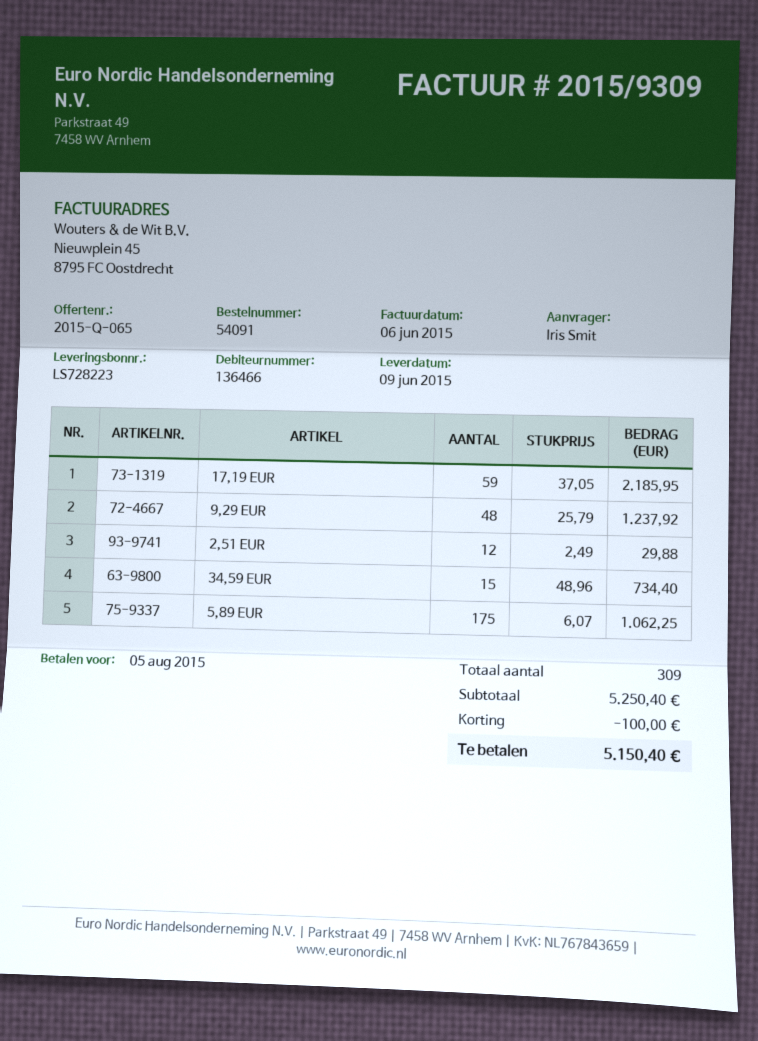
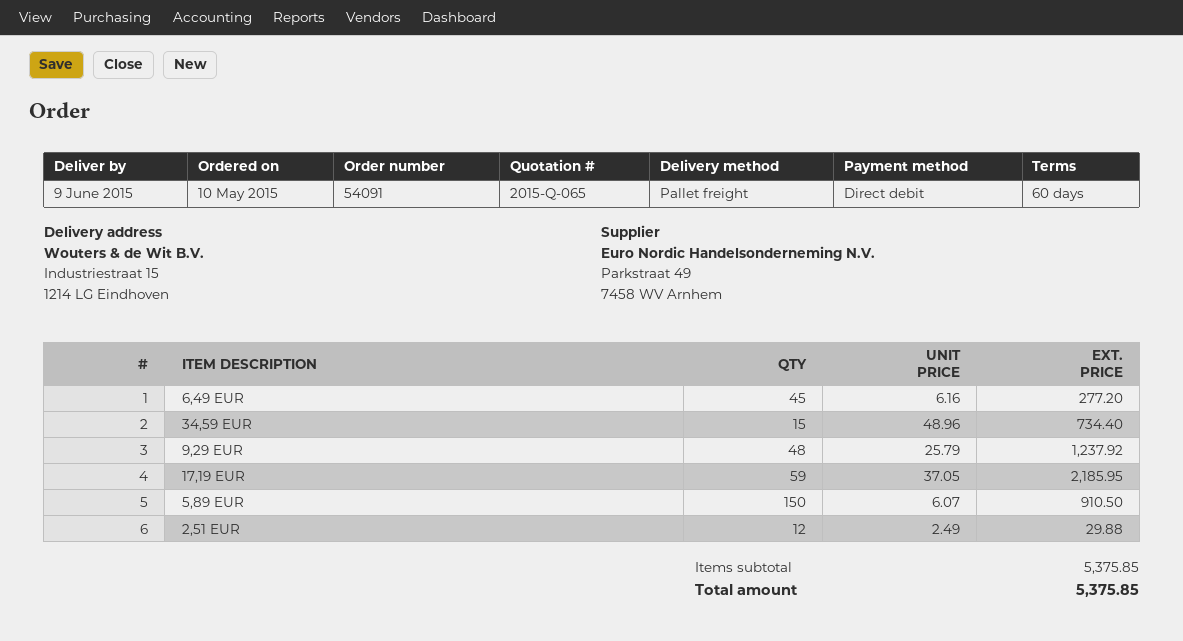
5,89 EUR: 175 x 6.07 = 1062.25 -> 150 x 6.07 = 910.50
6,49 EUR: none -> 45 x 6.16 = 277.20
subtotal: 5250.40 -> 5375.85
discount: 100.00 -> none
total: 5150.40 -> 5375.85

